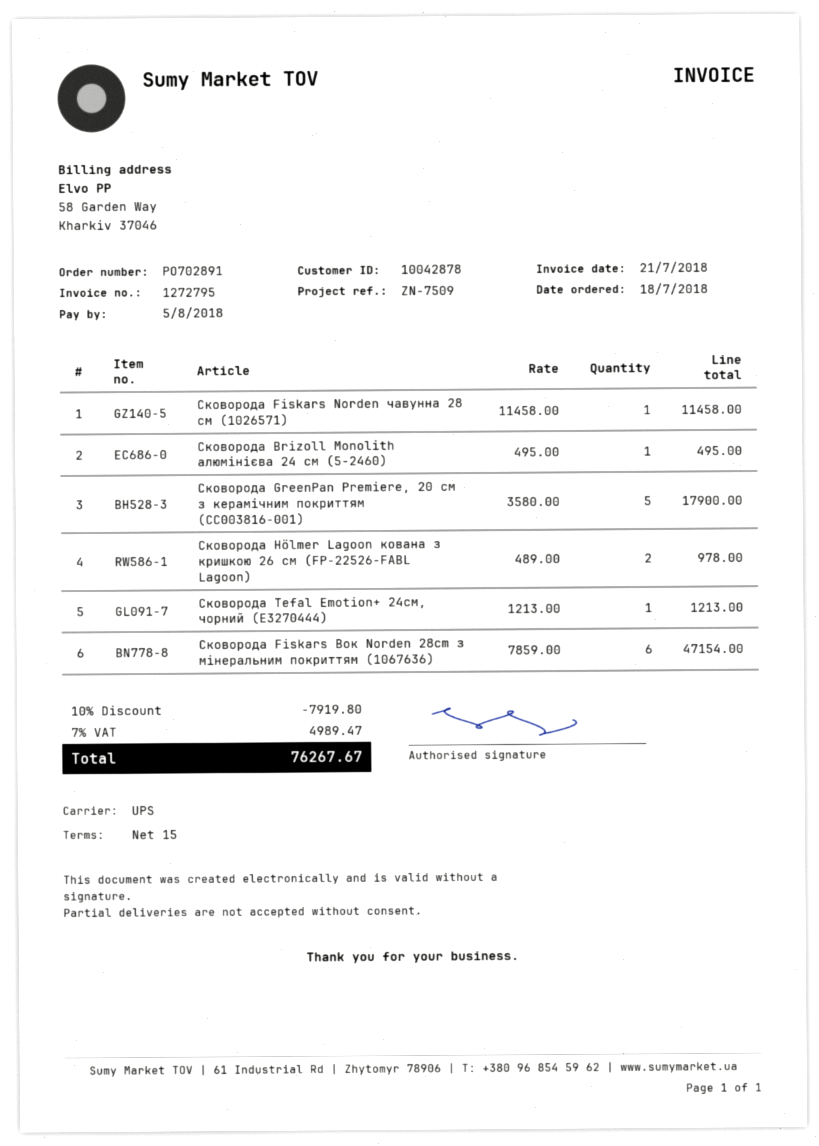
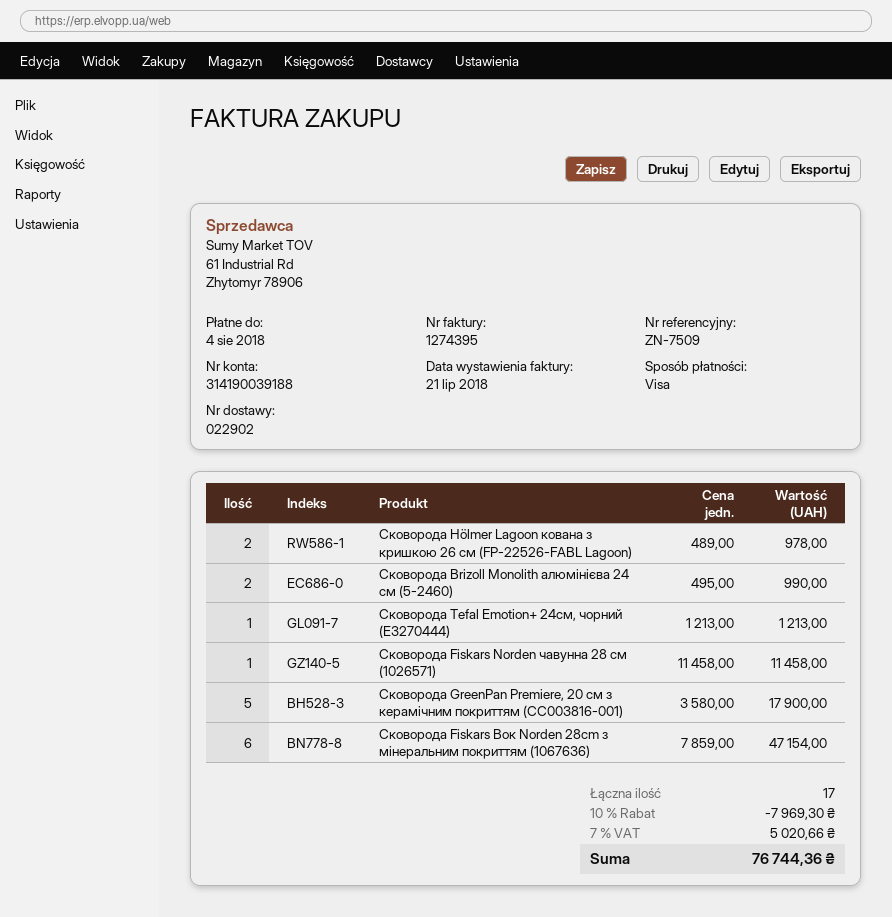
invoice number: 1272795 -> 1274395
due date: 2018-08-05 -> 2018-08-04
Сковорода Brizoll Monolith алюмінієва 24 см (5-2460): 1 x 495.00 = 495.00 -> 2 x 495.00 = 990.00
discount: 10% = 7919.80 -> 10% = 7969.30
tax: 7% = 4989.47 -> 7% = 5020.66
total: 76267.67 -> 76744.36

